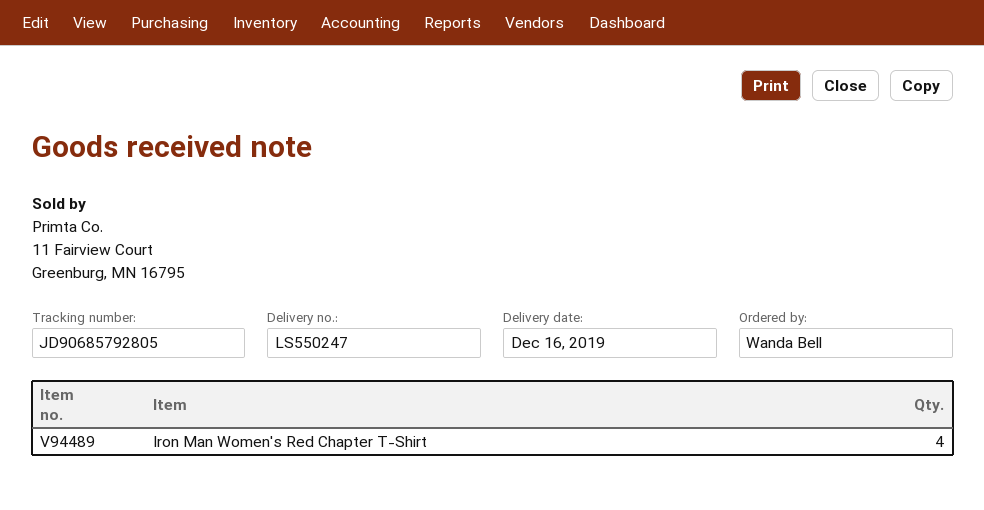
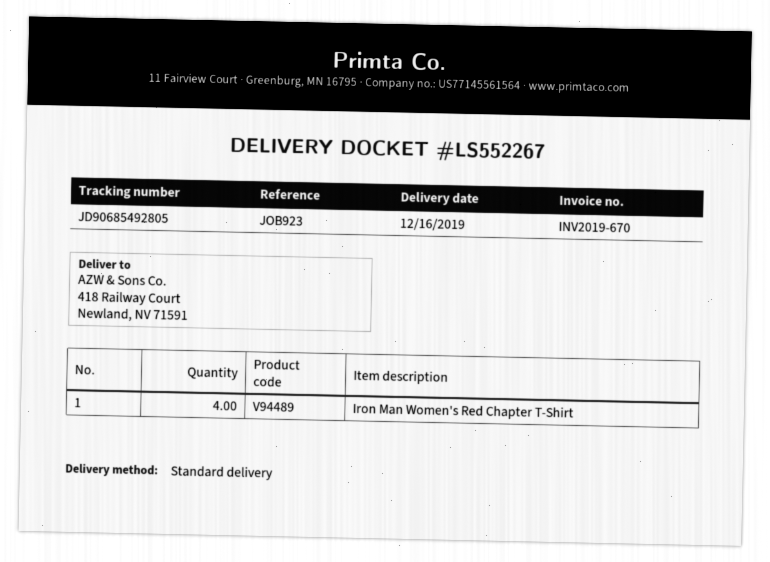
delivery note number: LS550247 -> LS552267
tracking number: JD90685792805 -> JD90685492805

